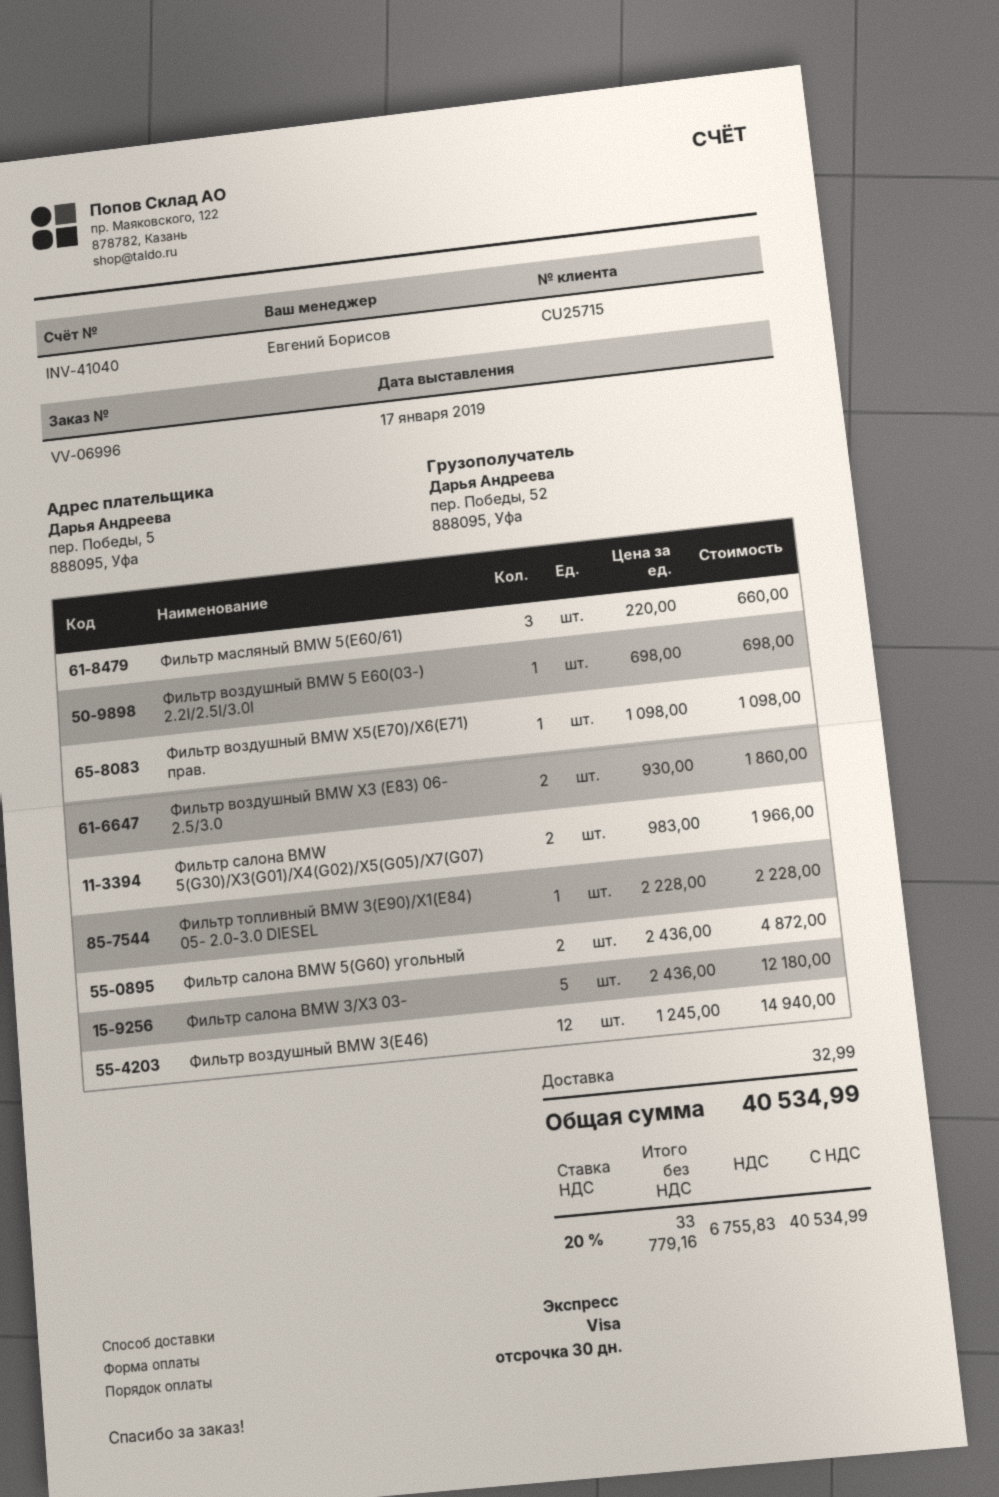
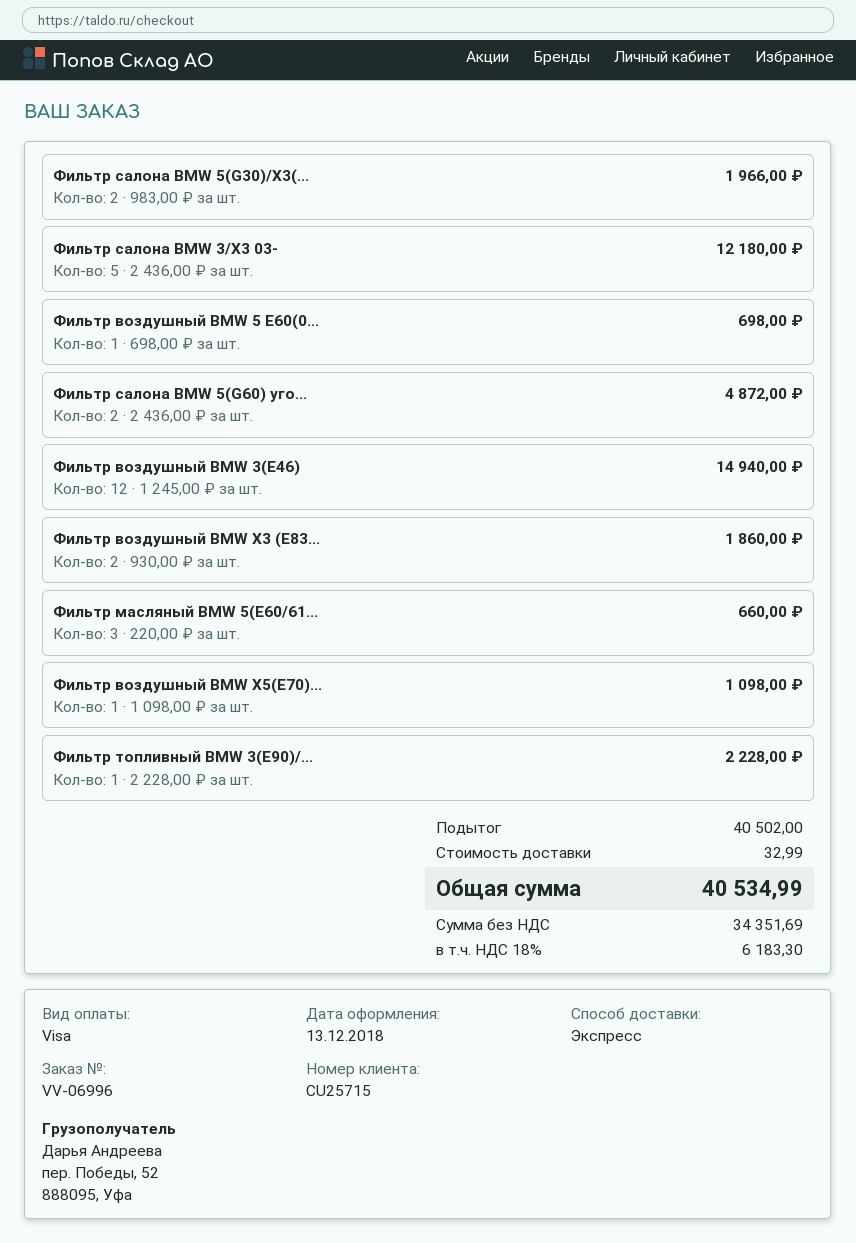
net: 33779.16 -> 34351.69
tax: 20% = 6755.83 -> 18% = 6183.30

